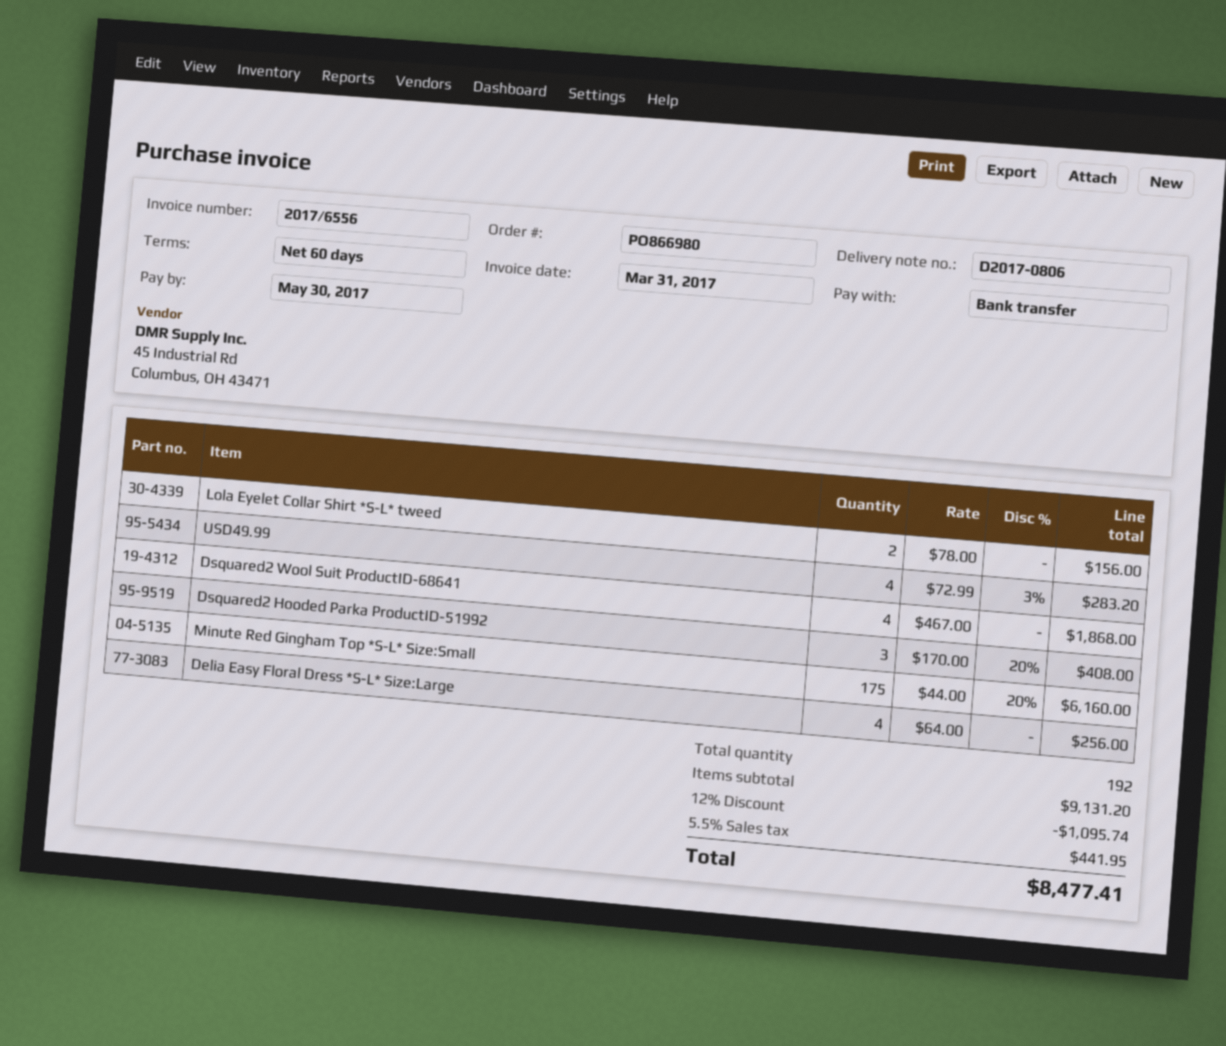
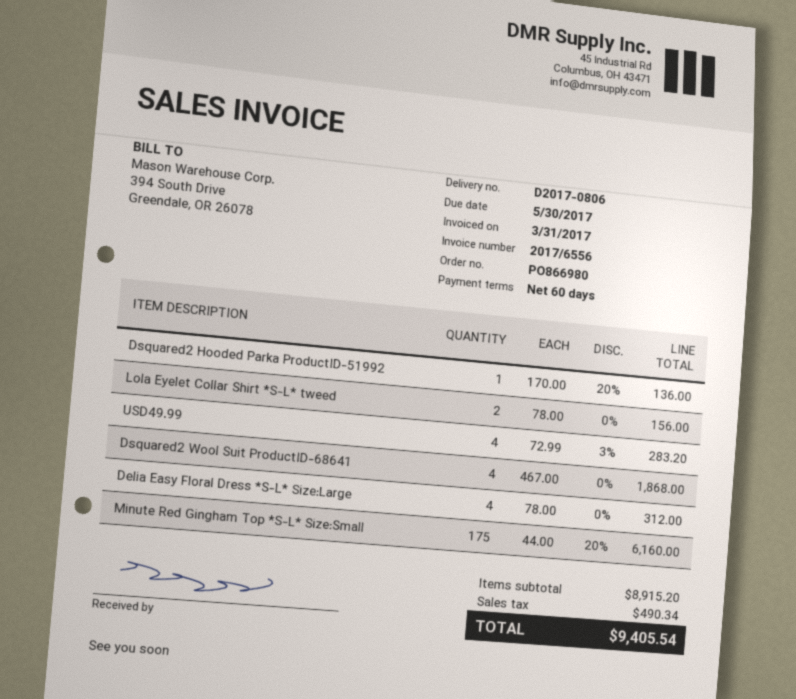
Dsquared2 Hooded Parka ProductID-51992: 3 x 170.00 - 20% = 408.00 -> 1 x 170.00 - 20% = 136.00
Delia Easy Floral Dress *S-L* Size:Large: 4 x 64.00 = 256.00 -> 4 x 78.00 = 312.00
subtotal: 9131.20 -> 8915.20
discount: 12% = 1095.74 -> none
tax: 441.95 -> 490.34
total: 8477.41 -> 9405.54

